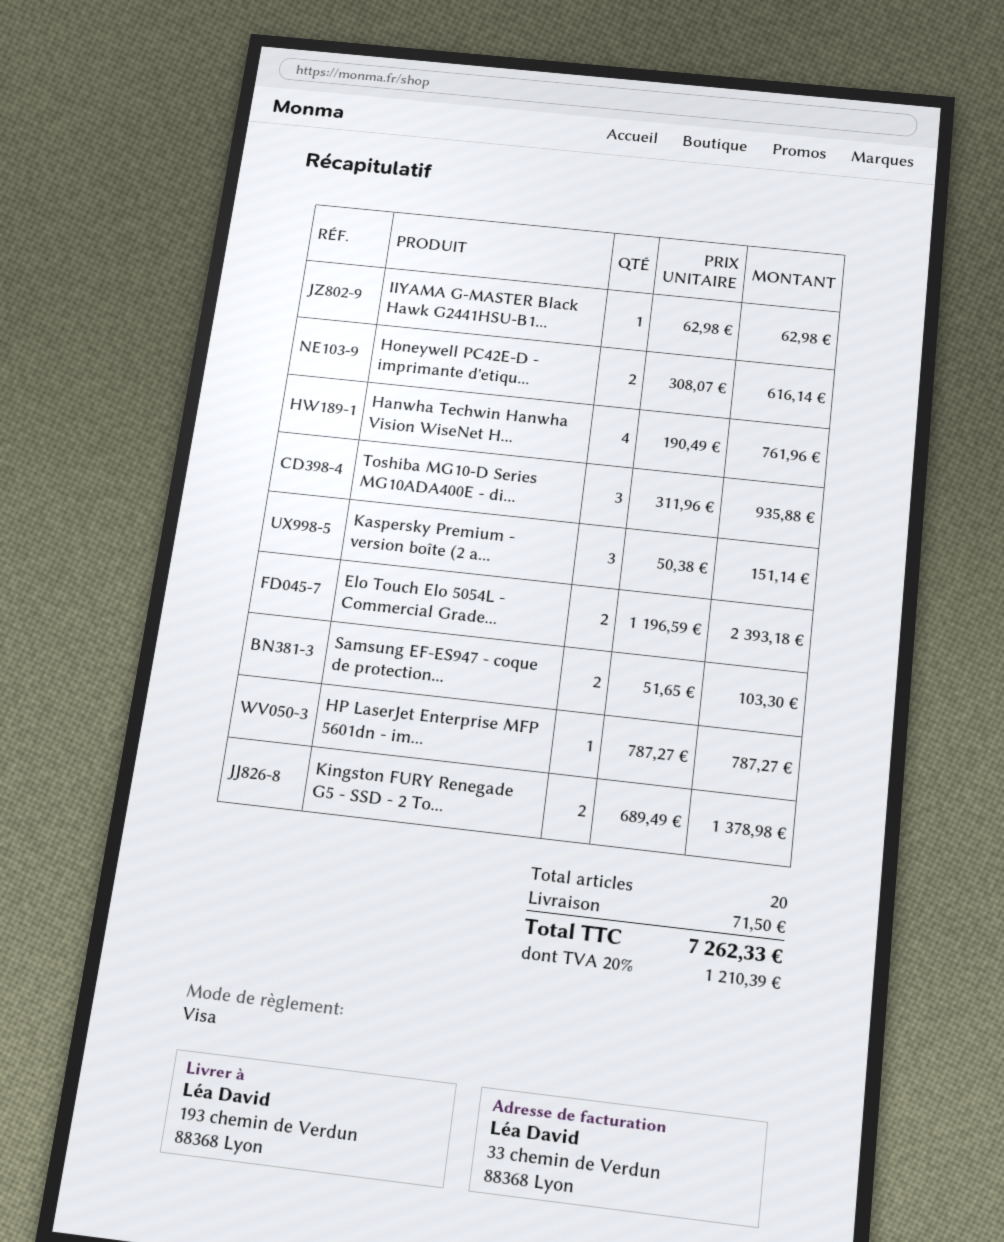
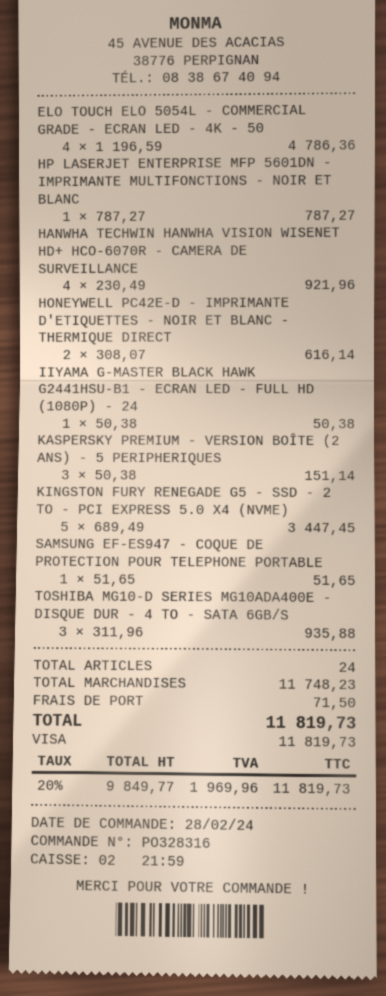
IIYAMA G-MASTER Black Hawk G2441HSU-B1...: 1 x 62.98 = 62.98 -> 1 x 50.38 = 50.38
Hanwha Techwin Hanwha Vision WiseNet H...: 4 x 190.49 = 761.96 -> 4 x 230.49 = 921.96
Elo Touch Elo 5054L - Commercial Grade...: 2 x 1196.59 = 2393.18 -> 4 x 1196.59 = 4786.36
Samsung EF-ES947 - coque de protection...: 2 x 51.65 = 103.30 -> 1 x 51.65 = 51.65
Kingston FURY Renegade G5 - SSD - 2 To...: 2 x 689.49 = 1378.98 -> 5 x 689.49 = 3447.45
total quantity: 20 -> 24
tax: 20% = 1210.39 -> 20% = 1969.96
total: 7262.33 -> 11819.73

